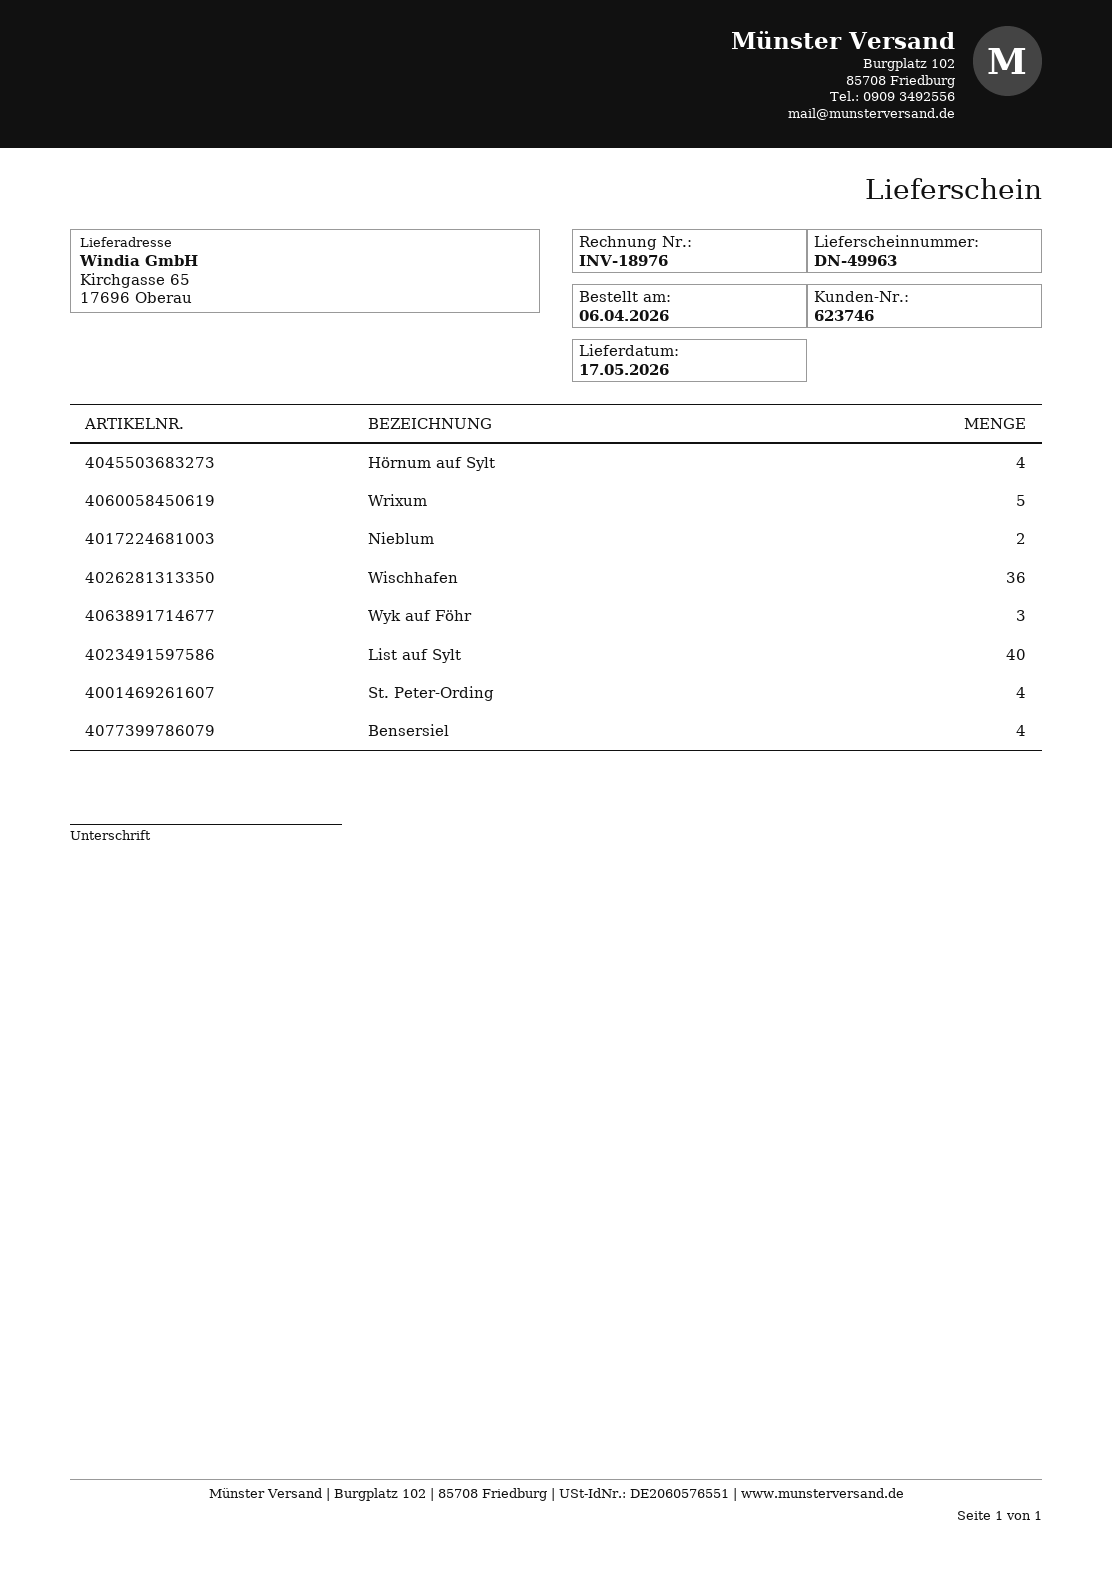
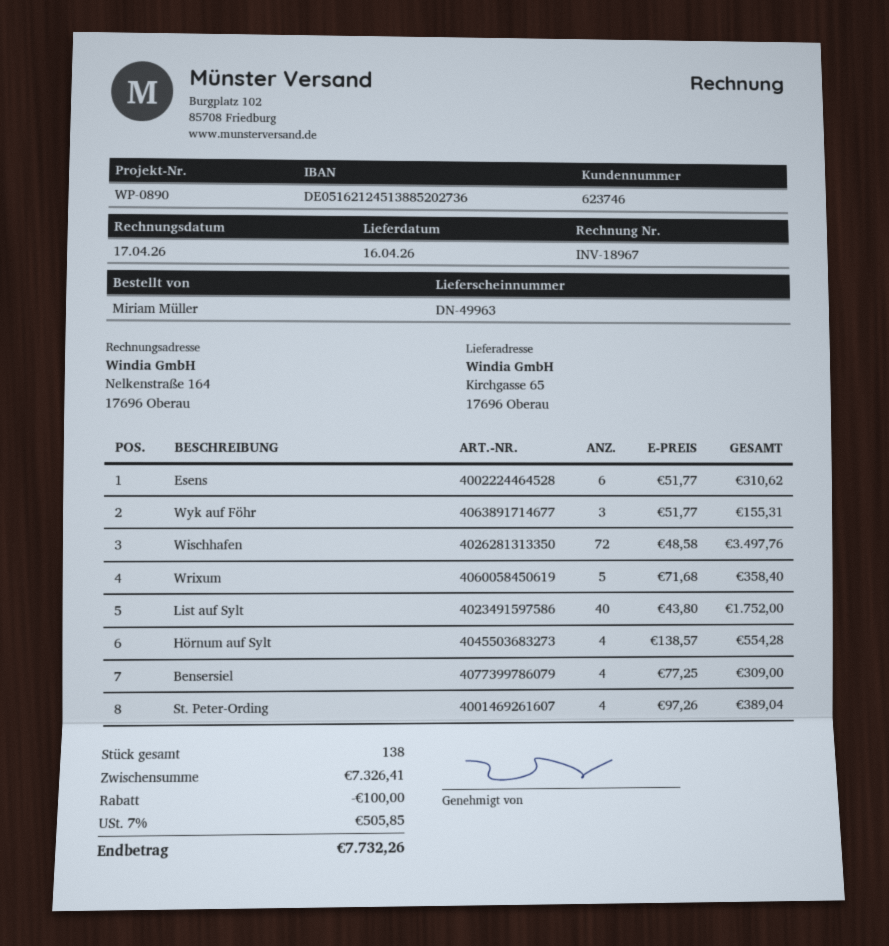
delivery date: 2026-05-17 -> 2026-04-16
invoice number: INV-18976 -> INV-18967
Nieblum: 2 -> none
Wischhafen: 36 -> 72
Esens: none -> 6

